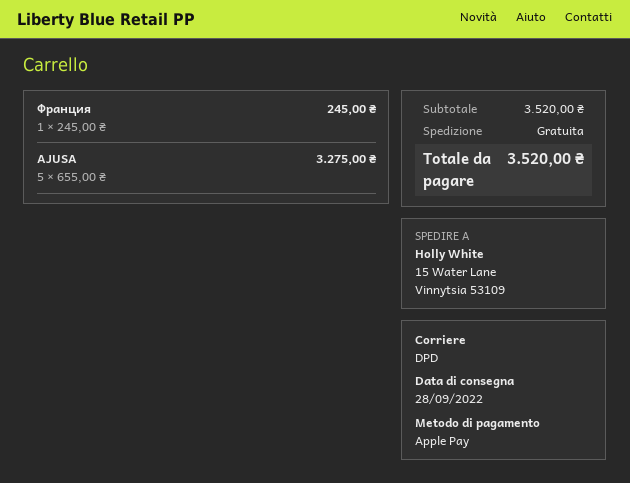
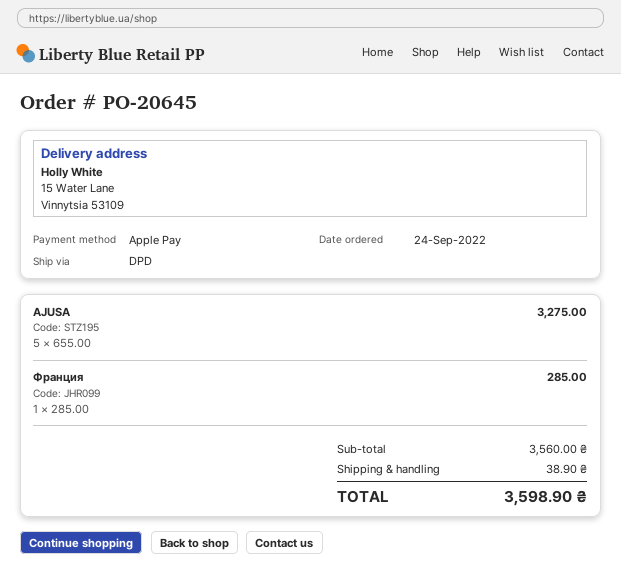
Франция: 1 x 245.00 = 245.00 -> 1 x 285.00 = 285.00
subtotal: 3520.00 -> 3560.00
shipping: 0.00 -> 38.90
total: 3520.00 -> 3598.90

